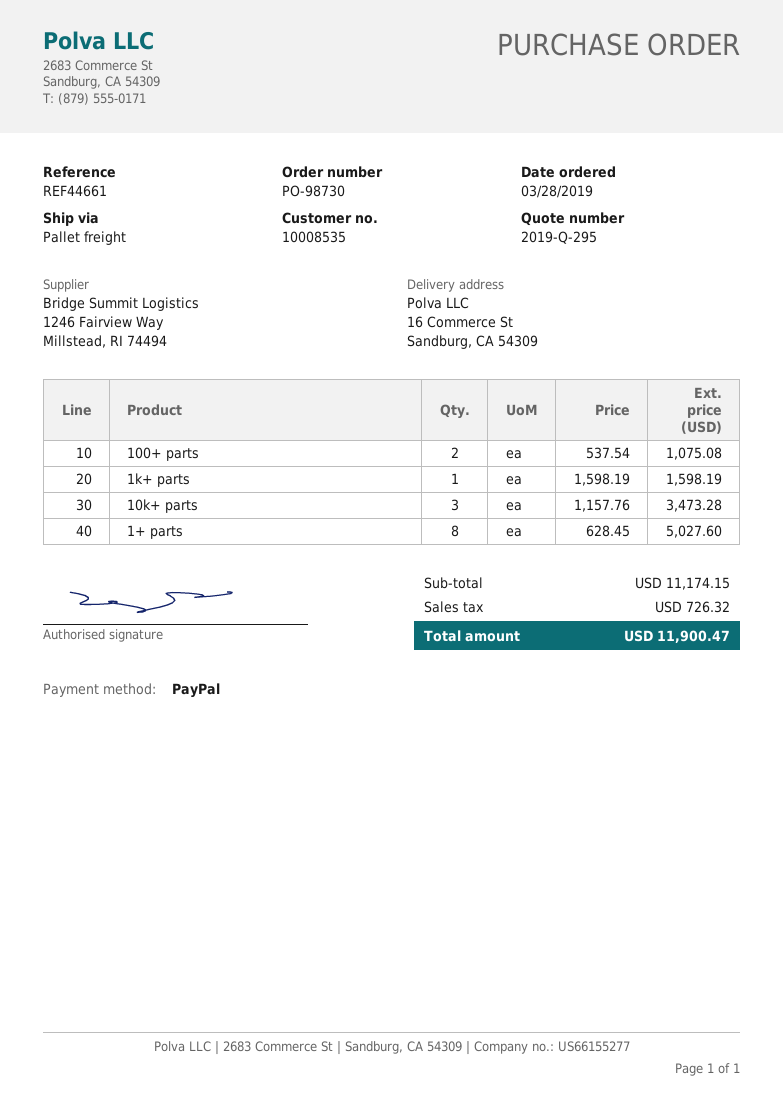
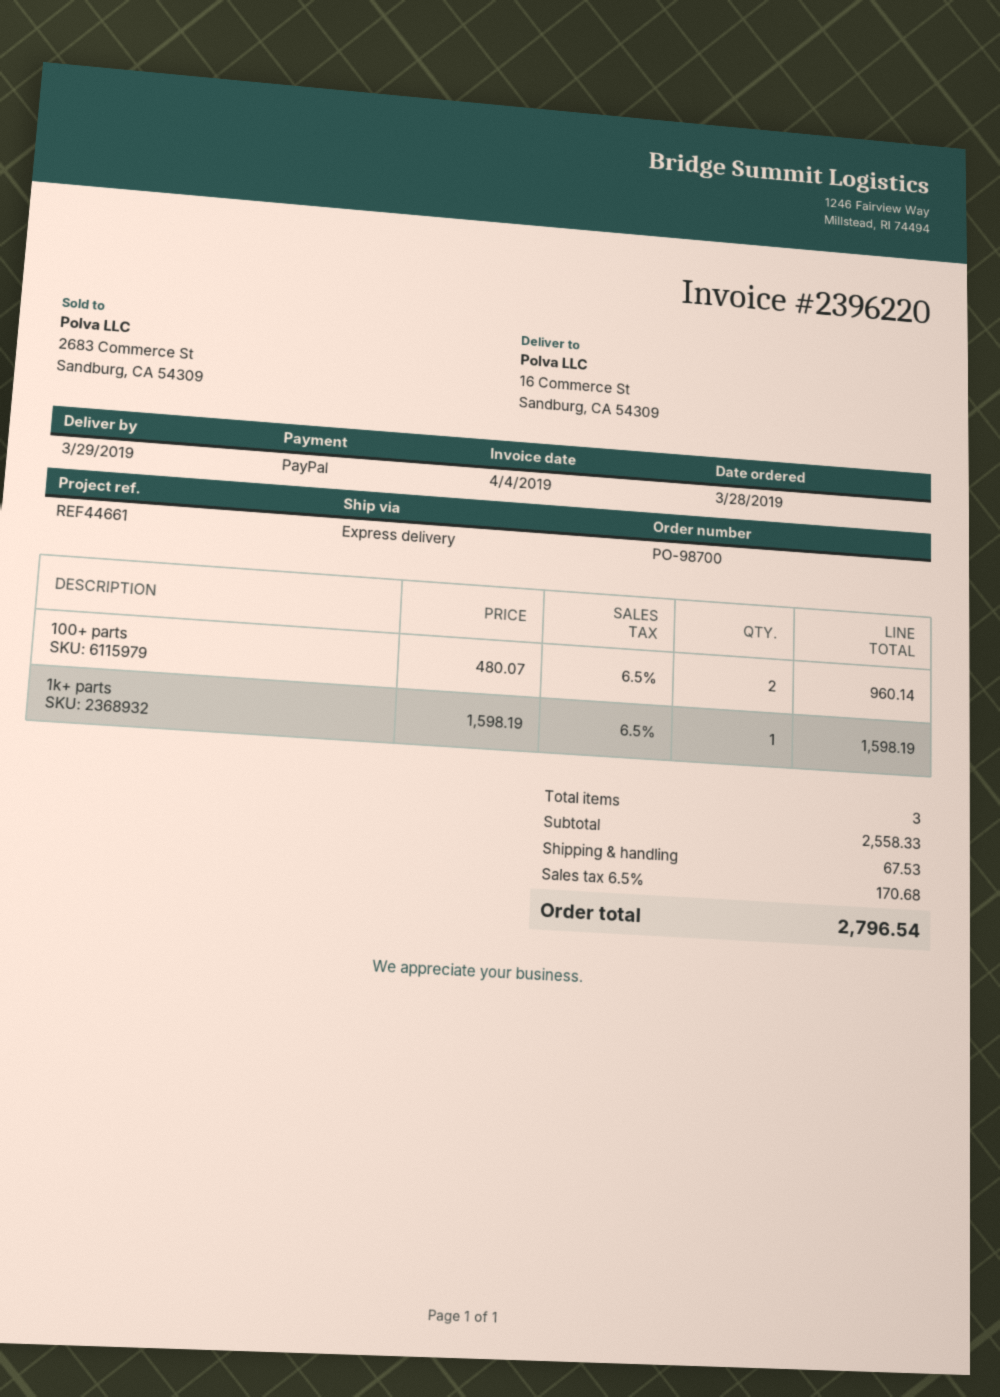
order number: PO-98730 -> PO-98700
shipping method: pallet freight -> express
100+ parts: 2 x 537.54 = 1075.08 -> 2 x 480.07 = 960.14
10k+ parts: 3 x 1157.76 = 3473.28 -> none
1+ parts: 8 x 628.45 = 5027.60 -> none
subtotal: 11174.15 -> 2558.33
shipping: none -> 67.53
tax: 726.32 -> 170.68
total: 11900.47 -> 2796.54

